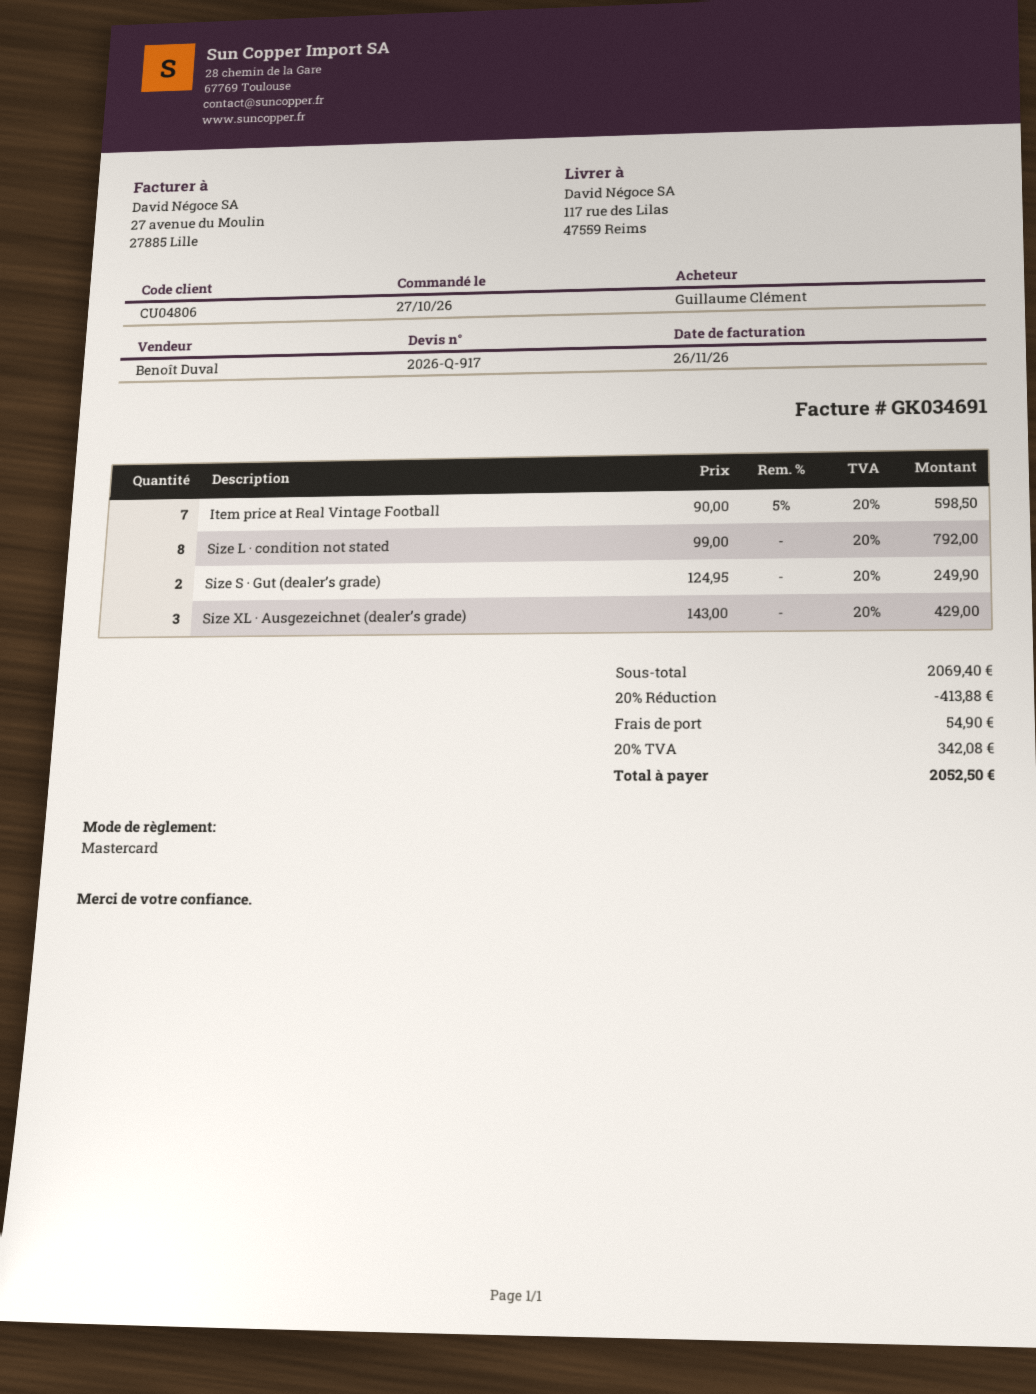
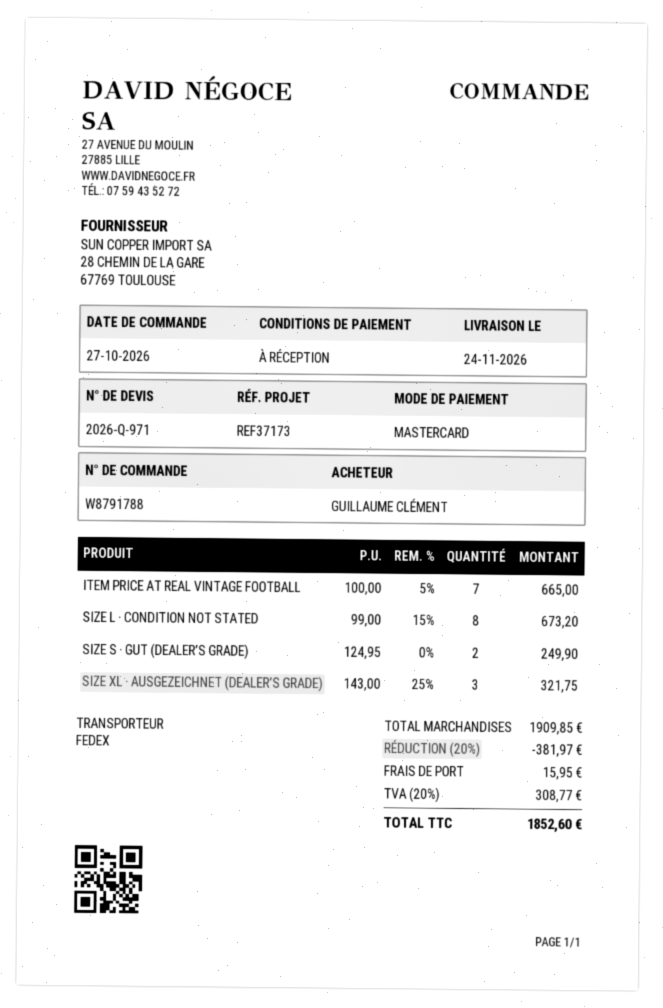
quote number: 2026-Q-917 -> 2026-Q-971
Item price at Real Vintage Football: 7 x 90.00 - 5% = 598.50 -> 7 x 100.00 - 5% = 665.00
Size L · condition not stated: 8 x 99.00 = 792.00 -> 8 x 99.00 - 15% = 673.20
Size XL · Ausgezeichnet (dealer’s grade): 3 x 143.00 = 429.00 -> 3 x 143.00 - 25% = 321.75
subtotal: 2069.40 -> 1909.85
discount: 20% = 413.88 -> 20% = 381.97
shipping: 54.90 -> 15.95
tax: 20% = 342.08 -> 20% = 308.77
total: 2052.50 -> 1852.60

